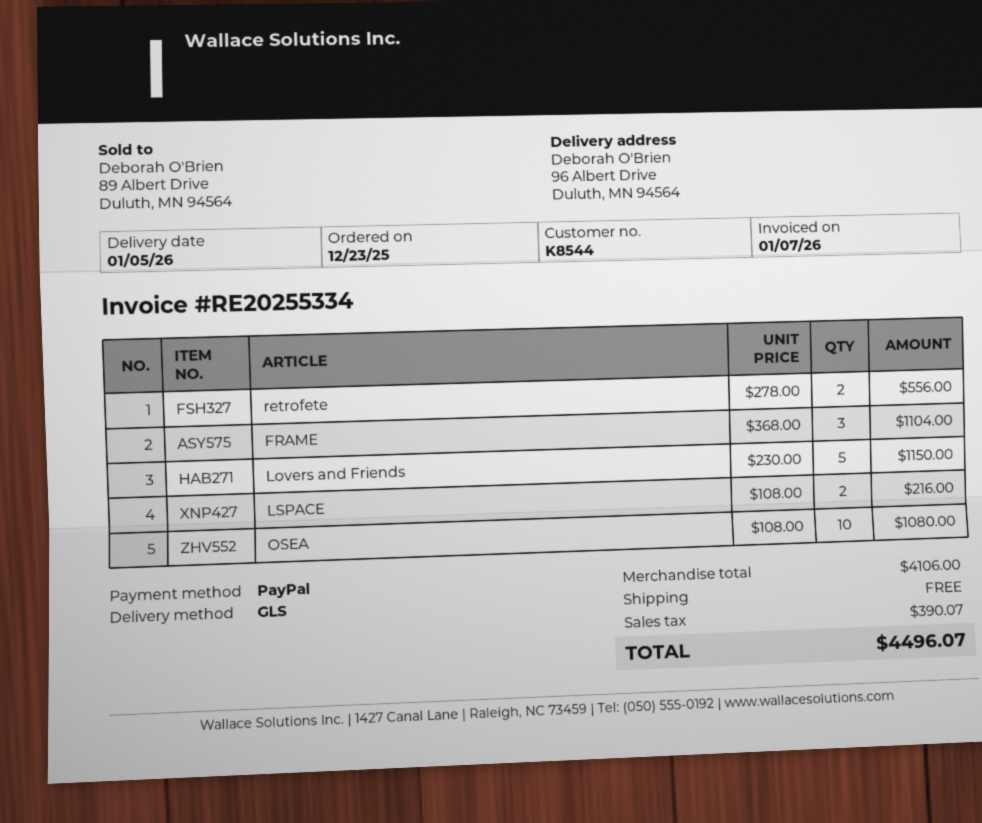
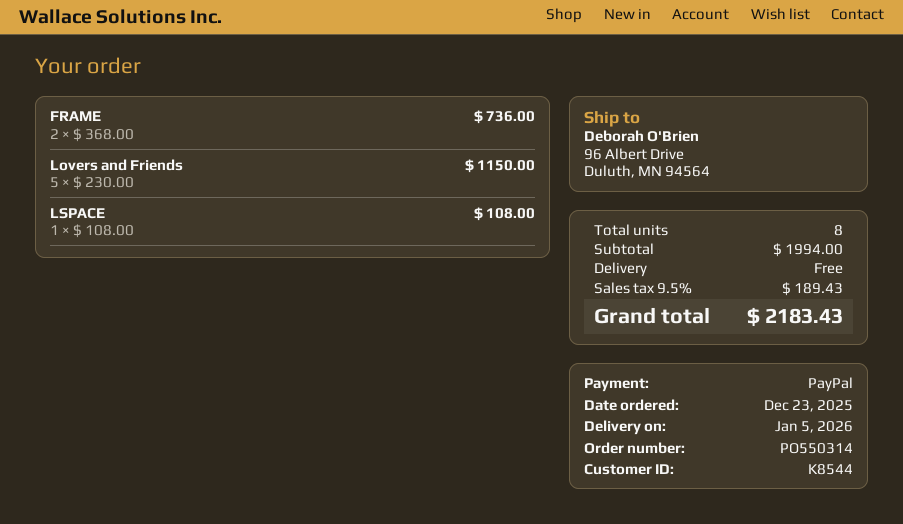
retrofete: 2 x 278.00 = 556.00 -> none
FRAME: 3 x 368.00 = 1104.00 -> 2 x 368.00 = 736.00
LSPACE: 2 x 108.00 = 216.00 -> 1 x 108.00 = 108.00
OSEA: 10 x 108.00 = 1080.00 -> none
subtotal: 4106.00 -> 1994.00
tax: 390.07 -> 189.43
total: 4496.07 -> 2183.43

